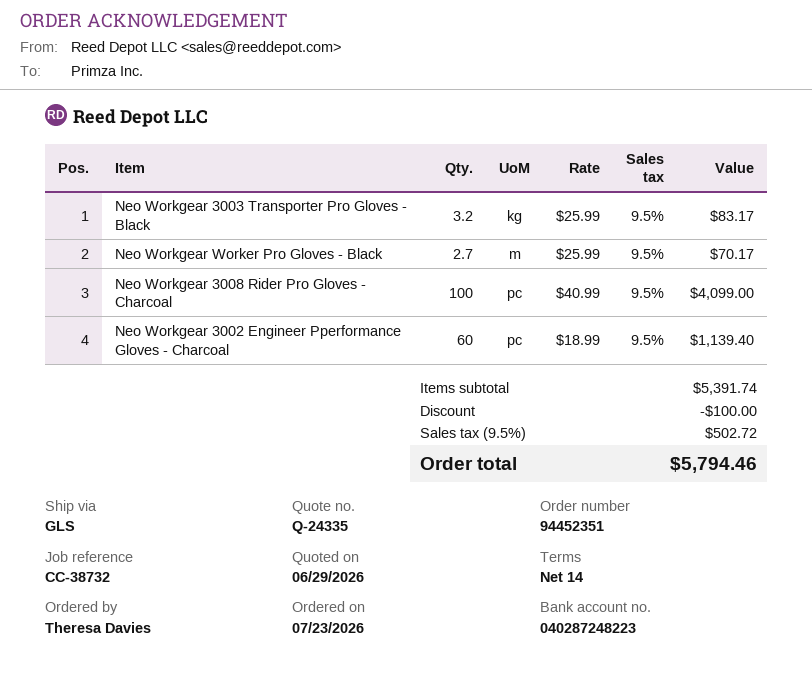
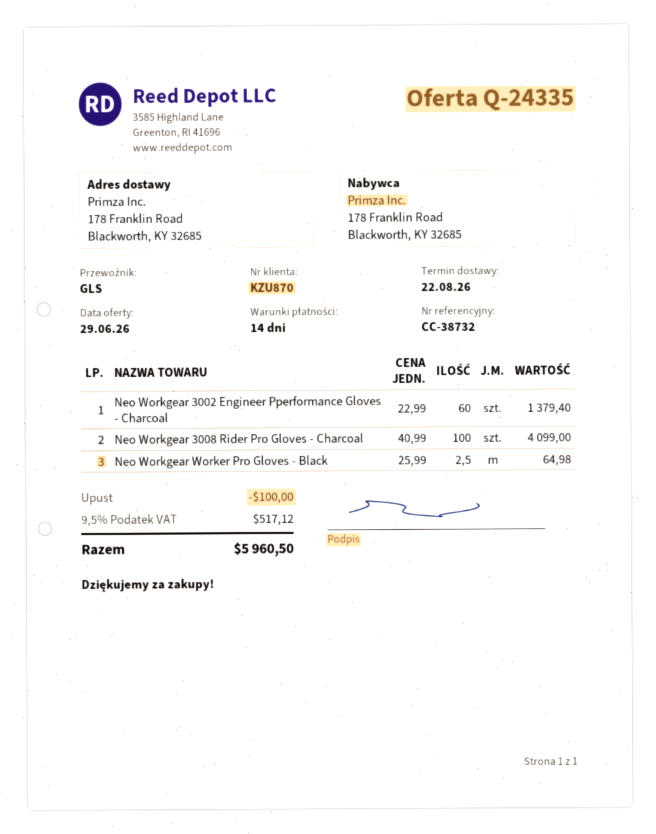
Neo Workgear 3003 Transporter Pro Gloves - Black: 3.2 x 25.99 = 83.17 -> none
Neo Workgear Worker Pro Gloves - Black: 2.7 x 25.99 = 70.17 -> 2.5 x 25.99 = 64.98
Neo Workgear 3002 Engineer Pperformance Gloves - Charcoal: 60 x 18.99 = 1139.40 -> 60 x 22.99 = 1379.40
tax: 9.5% = 502.72 -> 9.5% = 517.12
total: 5794.46 -> 5960.50

